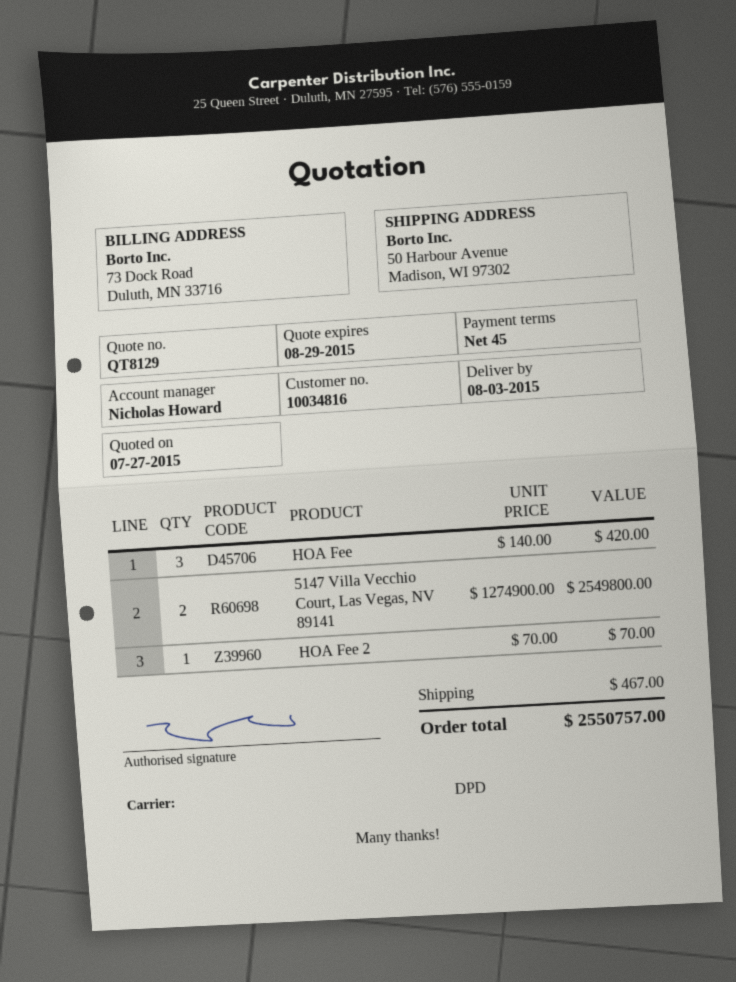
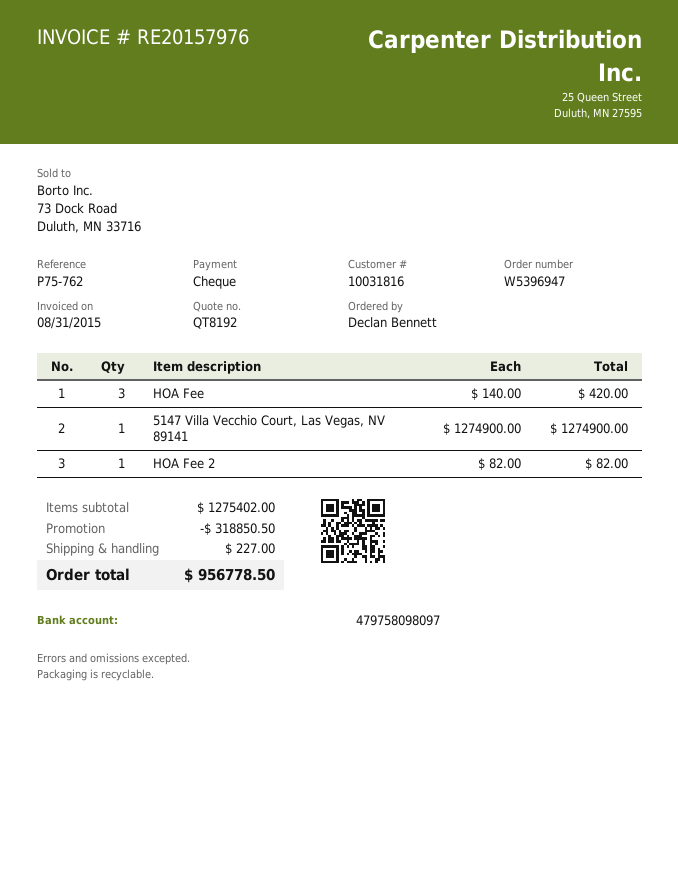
quote number: QT8129 -> QT8192
customer number: 10034816 -> 10031816
5147 Villa Vecchio Court, Las Vegas, NV 89141: 2 x 1274900.00 = 2549800.00 -> 1 x 1274900.00 = 1274900.00
HOA Fee 2: 1 x 70.00 = 70.00 -> 1 x 82.00 = 82.00
discount: none -> 318850.50
shipping: 467.00 -> 227.00
total: 2550757.00 -> 956778.50

